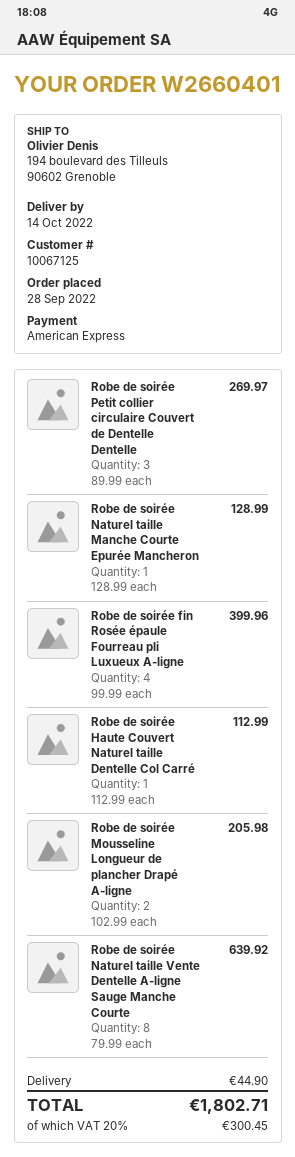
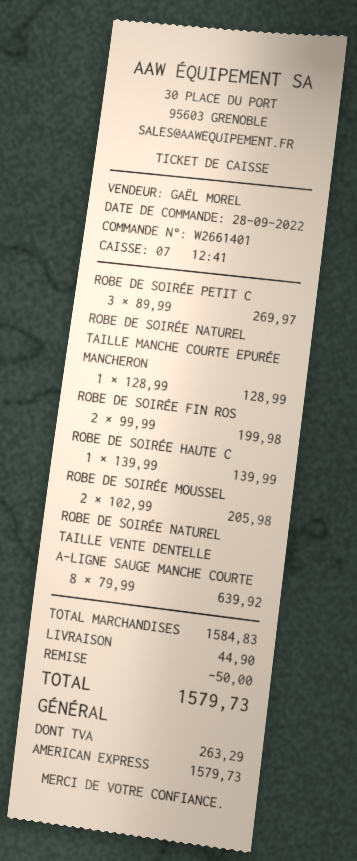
order number: W2660401 -> W2661401
Robe de soirée fin Rosée épaule Fourreau pli Luxueux A-ligne: 4 x 99.99 = 399.96 -> 2 x 99.99 = 199.98
Robe de soirée Haute Couvert Naturel taille Dentelle Col Carré: 1 x 112.99 = 112.99 -> 1 x 139.99 = 139.99
discount: none -> 50.00
tax: 300.45 -> 263.29
total: 1802.71 -> 1579.73

